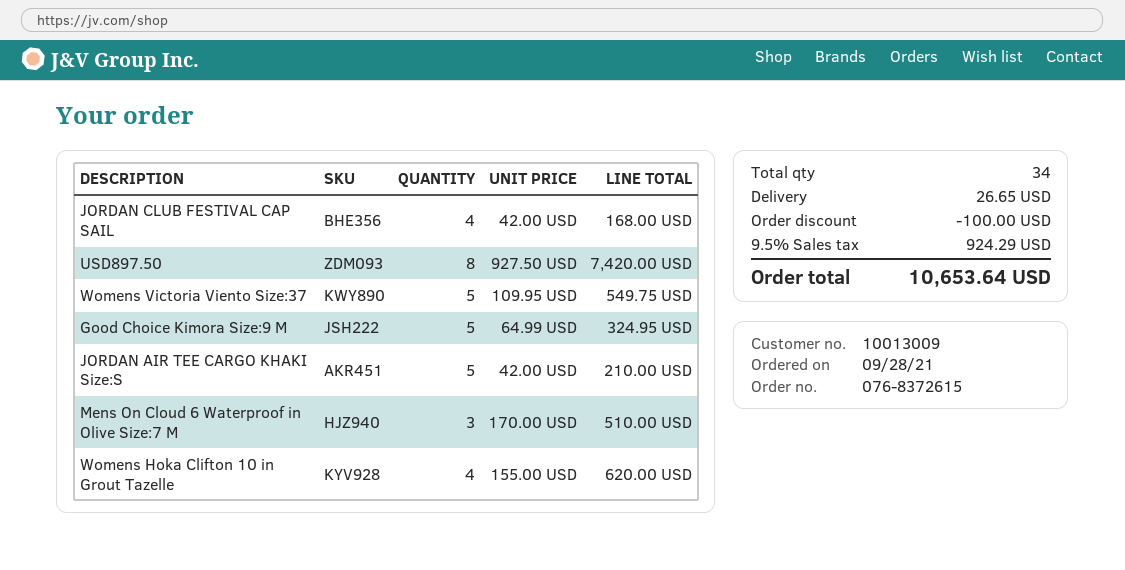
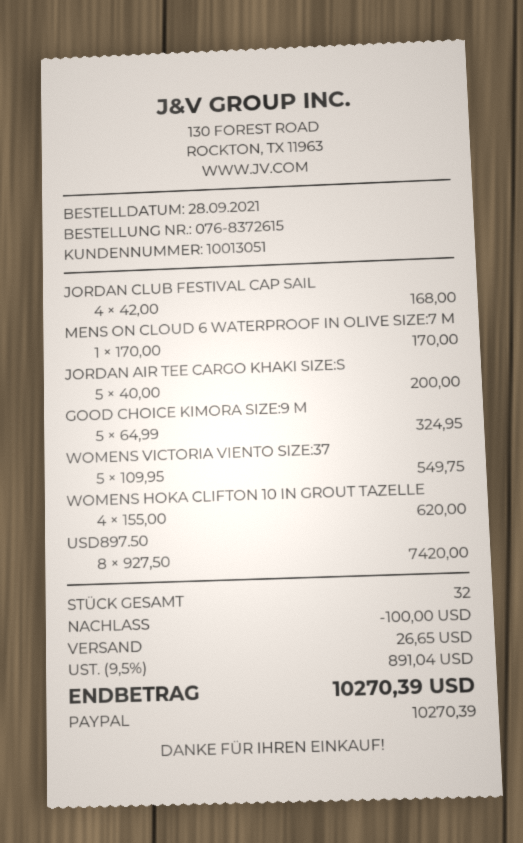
customer number: 10013009 -> 10013051
JORDAN AIR TEE CARGO KHAKI Size:S: 5 x 42.00 = 210.00 -> 5 x 40.00 = 200.00
Mens On Cloud 6 Waterproof in Olive Size:7 M: 3 x 170.00 = 510.00 -> 1 x 170.00 = 170.00
total quantity: 34 -> 32
tax: 9.5% = 924.29 -> 9.5% = 891.04
total: 10653.64 -> 10270.39

